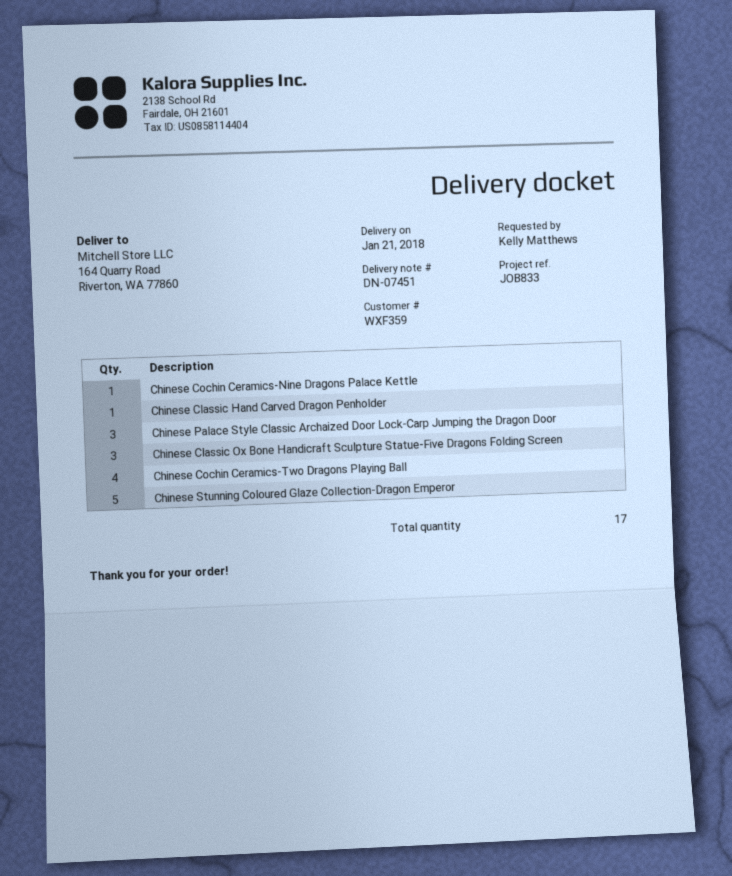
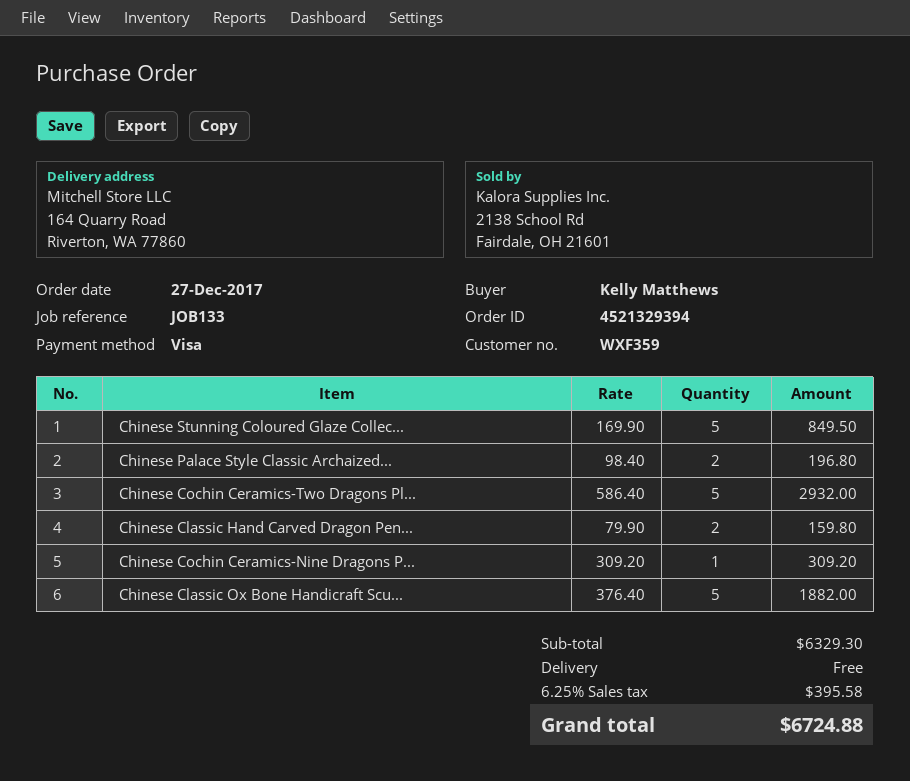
reference: JOB833 -> JOB133
Chinese Classic Hand Carved Dragon Penholder: 1 -> 2
Chinese Palace Style Classic Archaized Door Lock-Carp Jumping the Dragon Door: 3 -> 2
Chinese Classic Ox Bone Handicraft Sculpture Statue-Five Dragons Folding Screen: 3 -> 5
Chinese Cochin Ceramics-Two Dragons Playing Ball: 4 -> 5

